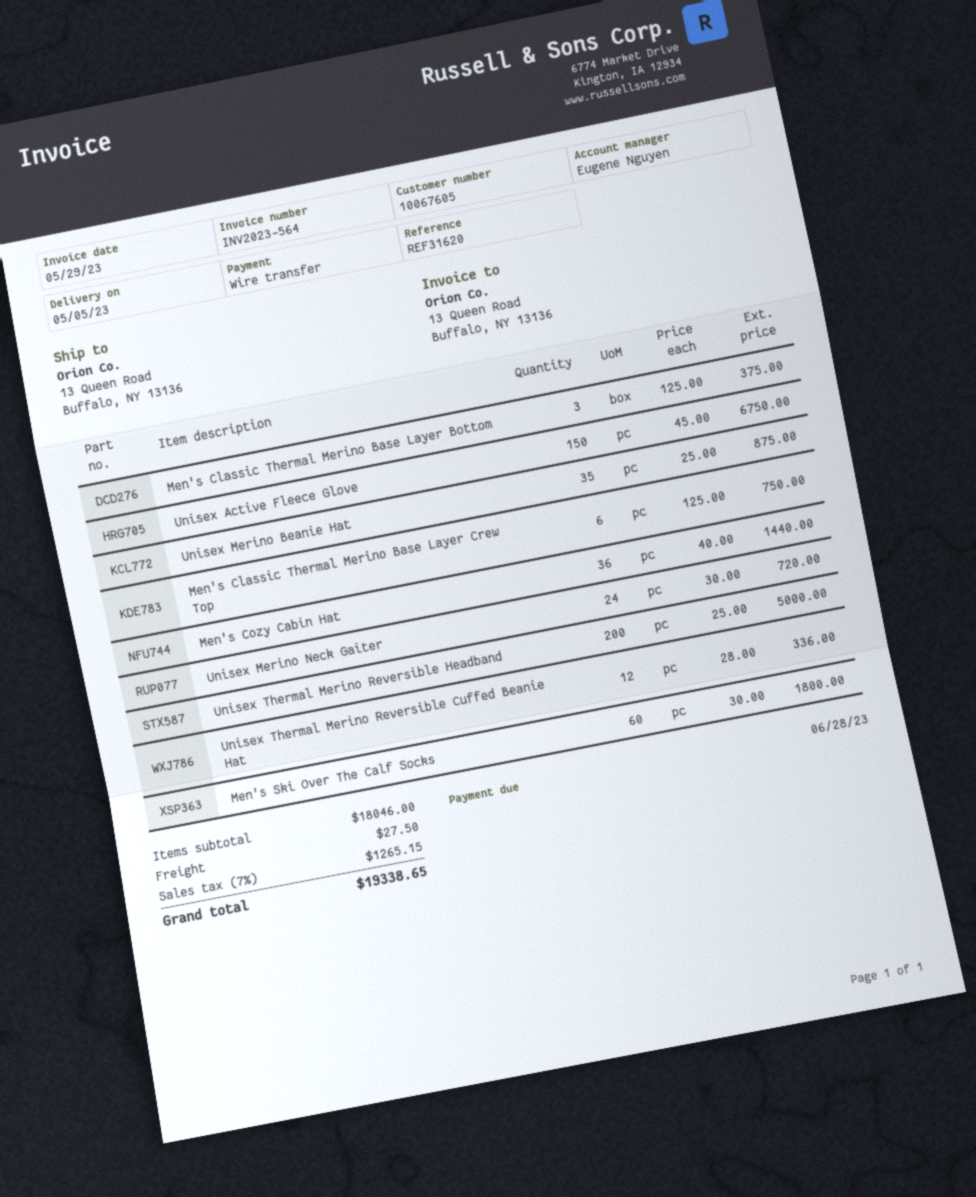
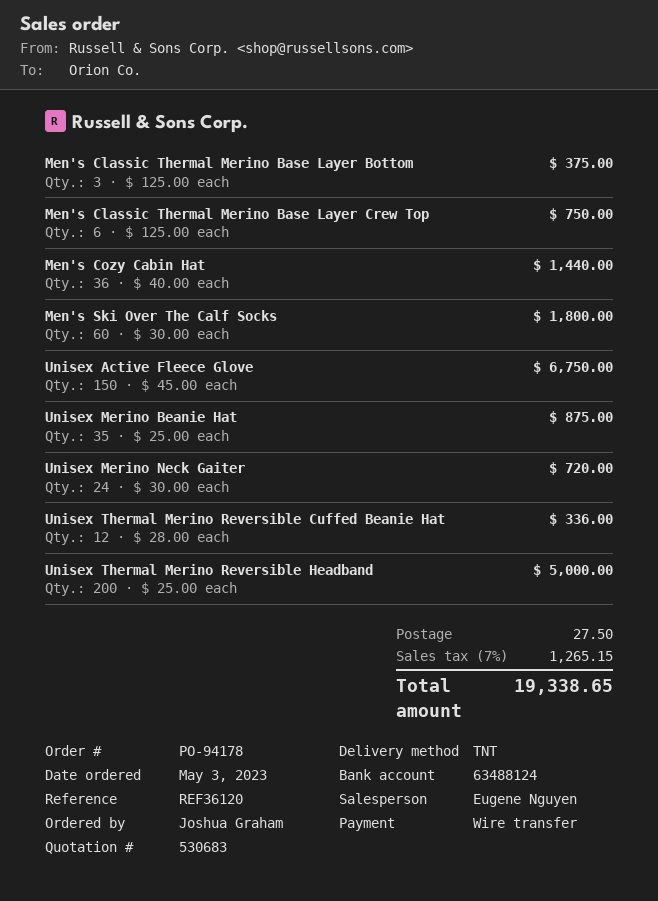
reference: REF31620 -> REF36120

